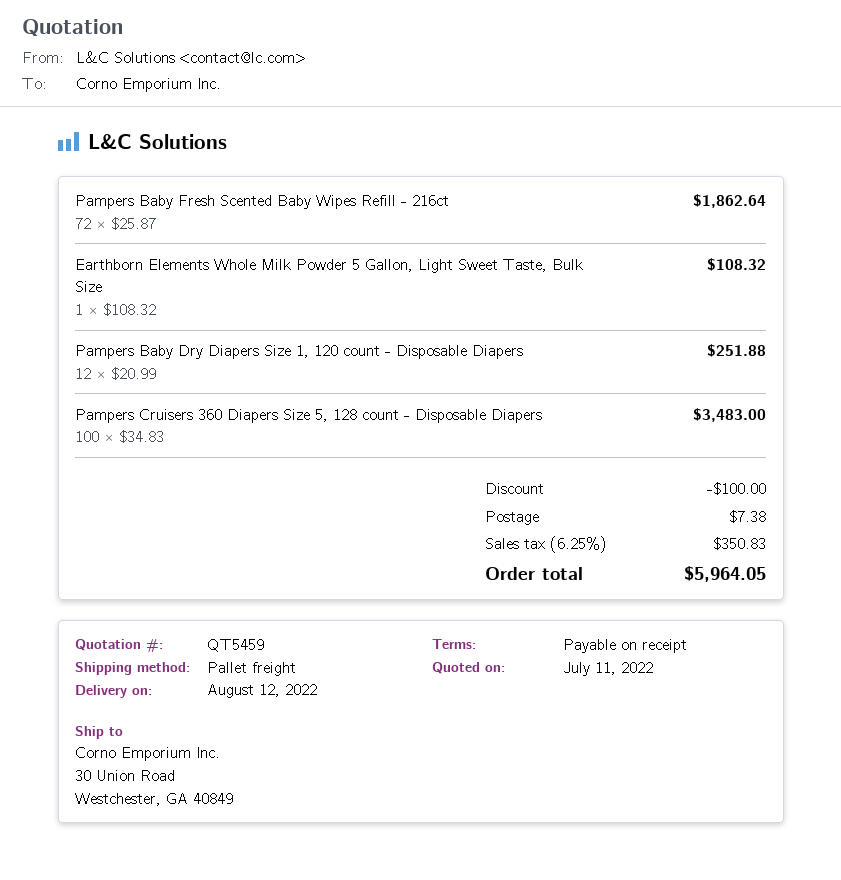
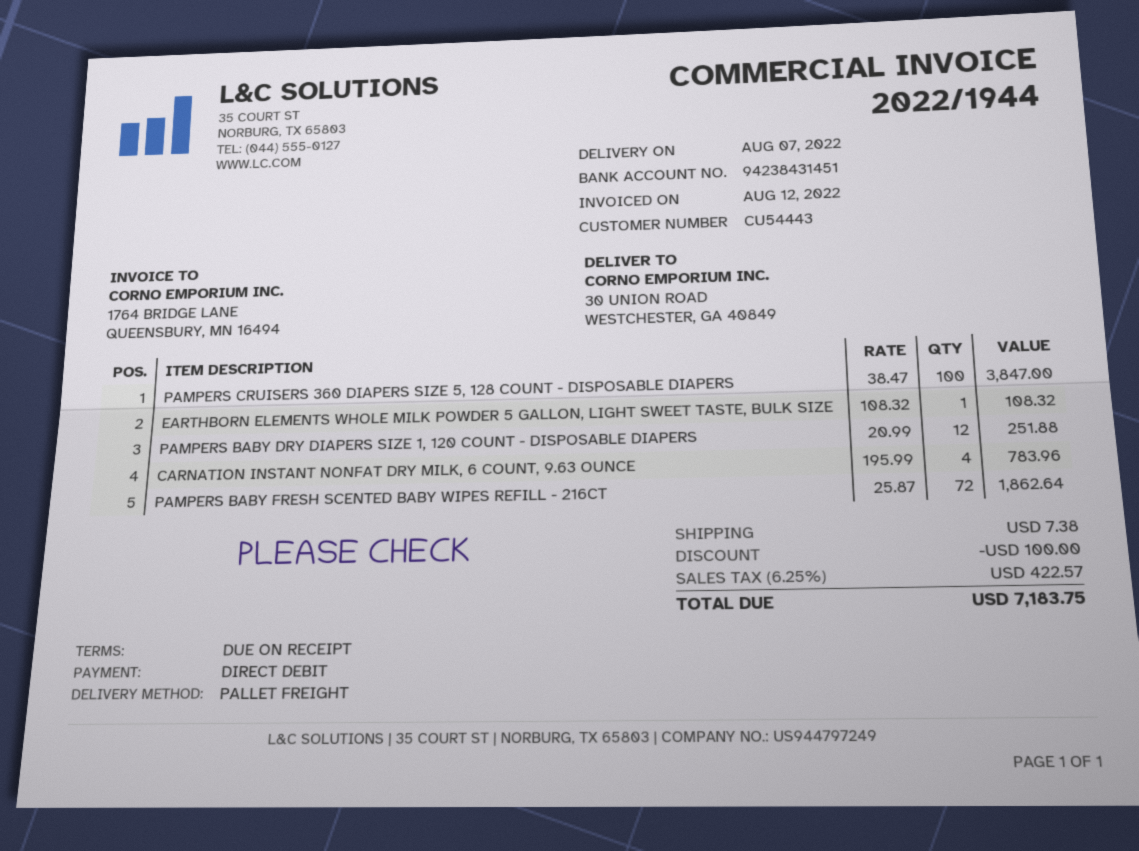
delivery date: 2022-08-12 -> 2022-08-07
Pampers Cruisers 360 Diapers Size 5, 128 count - Disposable Diapers: 100 x 34.83 = 3483.00 -> 100 x 38.47 = 3847.00
CARNATION INSTANT NONFAT DRY MILK, 6 COUNT, 9.63 OUNCE: none -> 4 x 195.99 = 783.96
tax: 6.25% = 350.83 -> 6.25% = 422.57
total: 5964.05 -> 7183.75

